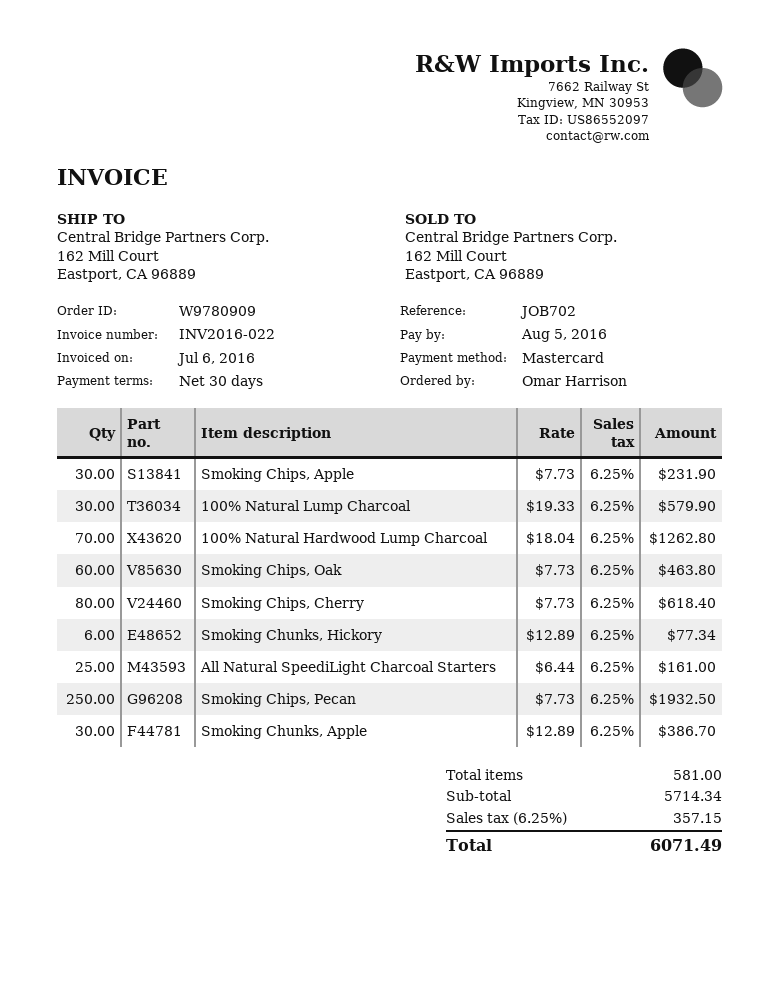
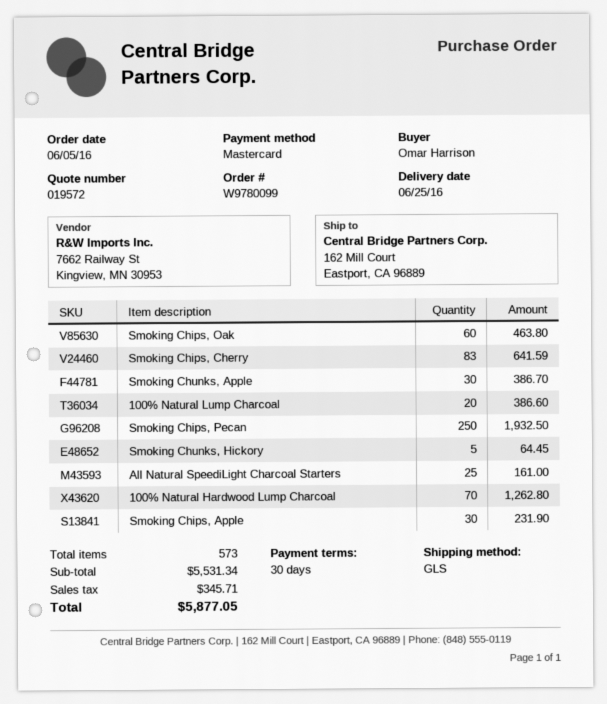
order number: W9780909 -> W9780099
100% Natural Lump Charcoal: 30 for 579.90 -> 20 for 386.60
Smoking Chips, Cherry: 80 for 618.40 -> 83 for 641.59
Smoking Chunks, Hickory: 6 for 77.34 -> 5 for 64.45
total quantity: 581 -> 573
subtotal: 5714.34 -> 5531.34
tax: 357.15 -> 345.71
total: 6071.49 -> 5877.05

